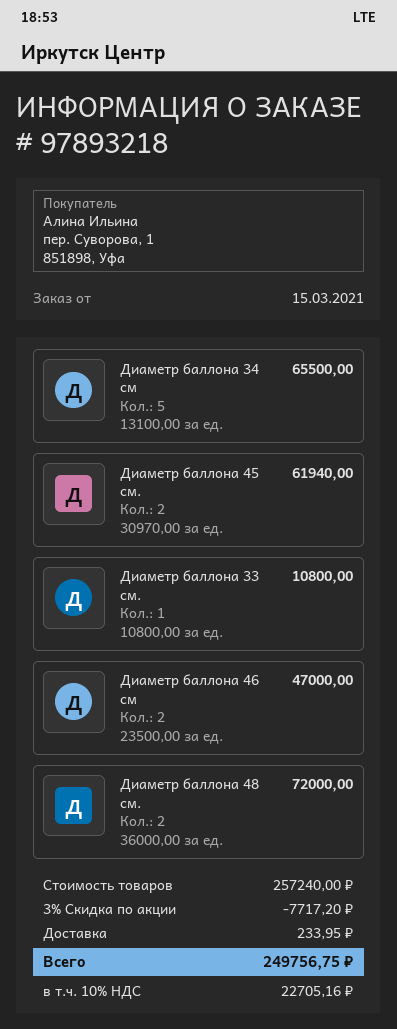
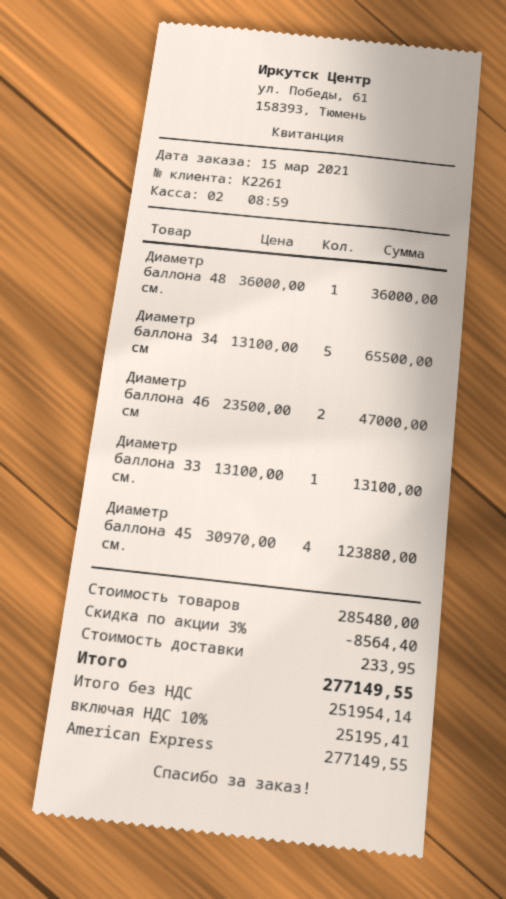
Диаметр баллона 45 см.: 2 x 30970.00 = 61940.00 -> 4 x 30970.00 = 123880.00
Диаметр баллона 33 см.: 1 x 10800.00 = 10800.00 -> 1 x 13100.00 = 13100.00
Диаметр баллона 48 см.: 2 x 36000.00 = 72000.00 -> 1 x 36000.00 = 36000.00
subtotal: 257240.00 -> 285480.00
discount: 3% = 7717.20 -> 3% = 8564.40
tax: 10% = 22705.16 -> 10% = 25195.41
total: 249756.75 -> 277149.55

